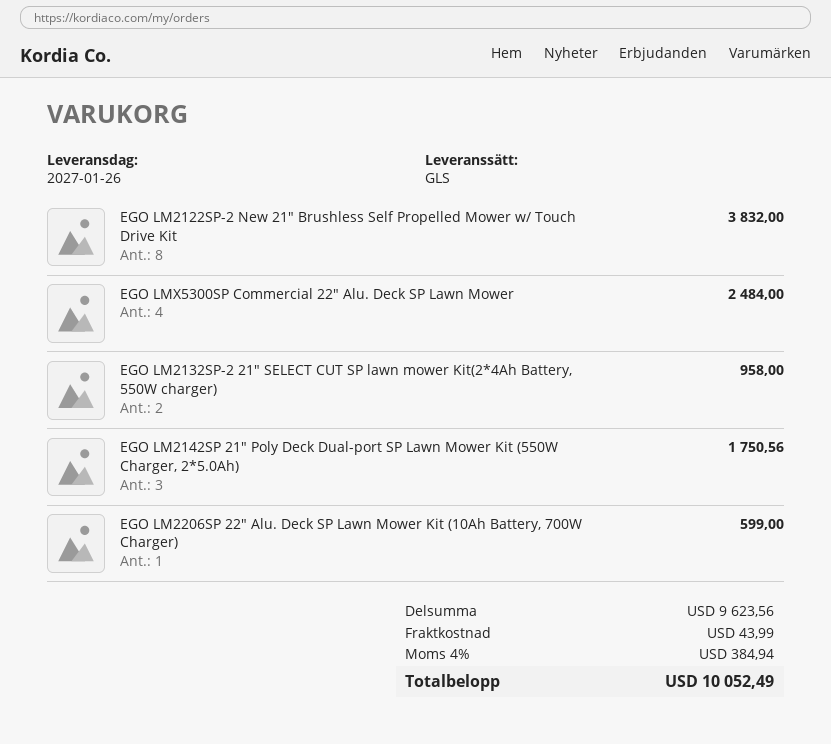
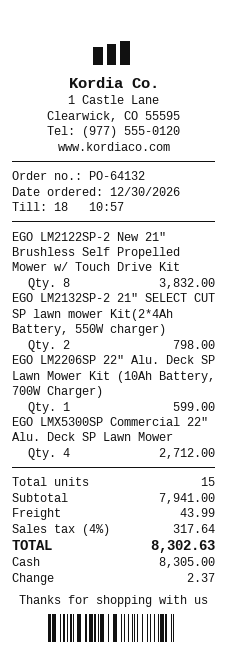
EGO LMX5300SP Commercial 22″ Alu. Deck SP Lawn Mower: 4 for 2484.00 -> 4 for 2712.00
EGO LM2132SP-2 21″ SELECT CUT SP lawn mower Kit(2*4Ah Battery, 550W charger): 2 for 958.00 -> 2 for 798.00
EGO LM2142SP 21″ Poly Deck Dual-port SP Lawn Mower Kit (550W Charger, 2*5.0Ah): 3 for 1750.56 -> none
subtotal: 9623.56 -> 7941.00
tax: 4% = 384.94 -> 4% = 317.64
total: 10052.49 -> 8302.63

